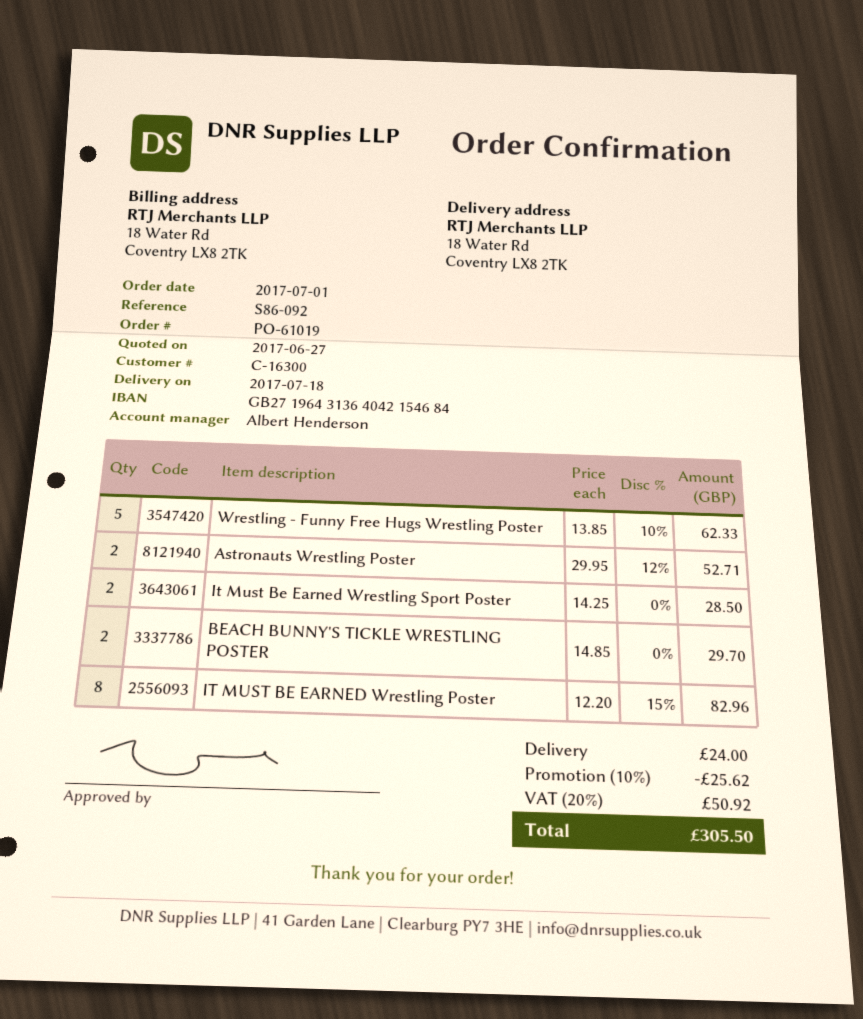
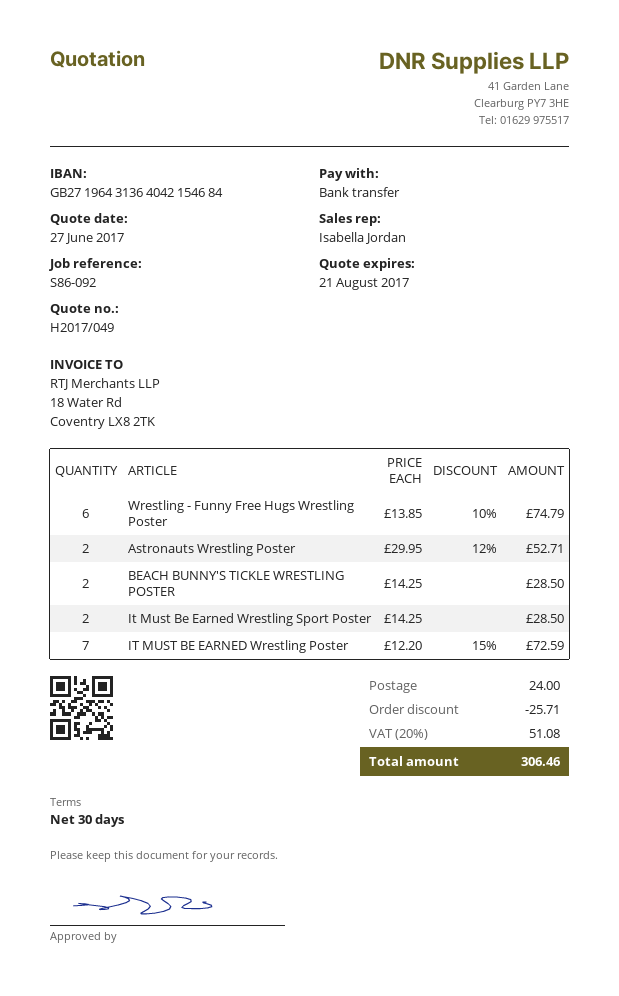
sales rep: Albert Henderson -> Isabella Jordan
Wrestling - Funny Free Hugs Wrestling Poster: 5 x 13.85 - 10% = 62.33 -> 6 x 13.85 - 10% = 74.79
BEACH BUNNY'S TICKLE WRESTLING POSTER: 2 x 14.85 = 29.70 -> 2 x 14.25 = 28.50
IT MUST BE EARNED Wrestling Poster: 8 x 12.20 - 15% = 82.96 -> 7 x 12.20 - 15% = 72.59
discount: 25.62 -> 25.71
tax: 20% = 50.92 -> 20% = 51.08
total: 305.50 -> 306.46

